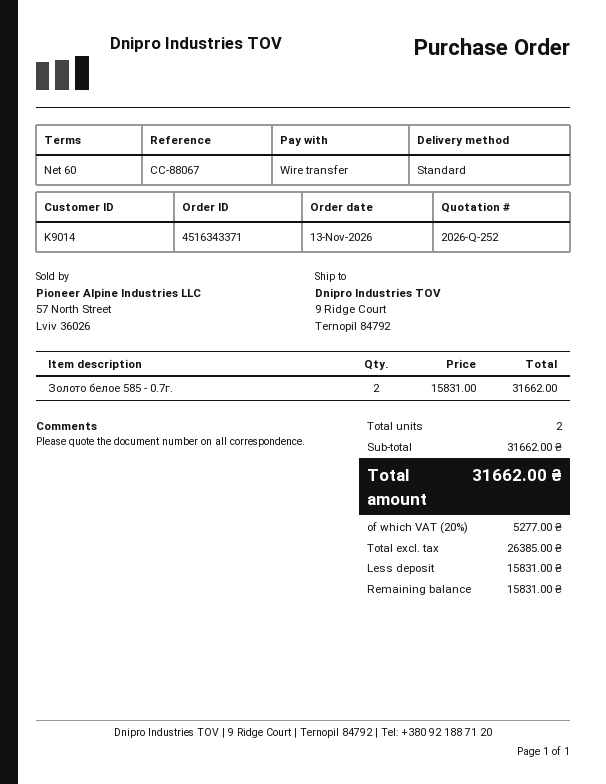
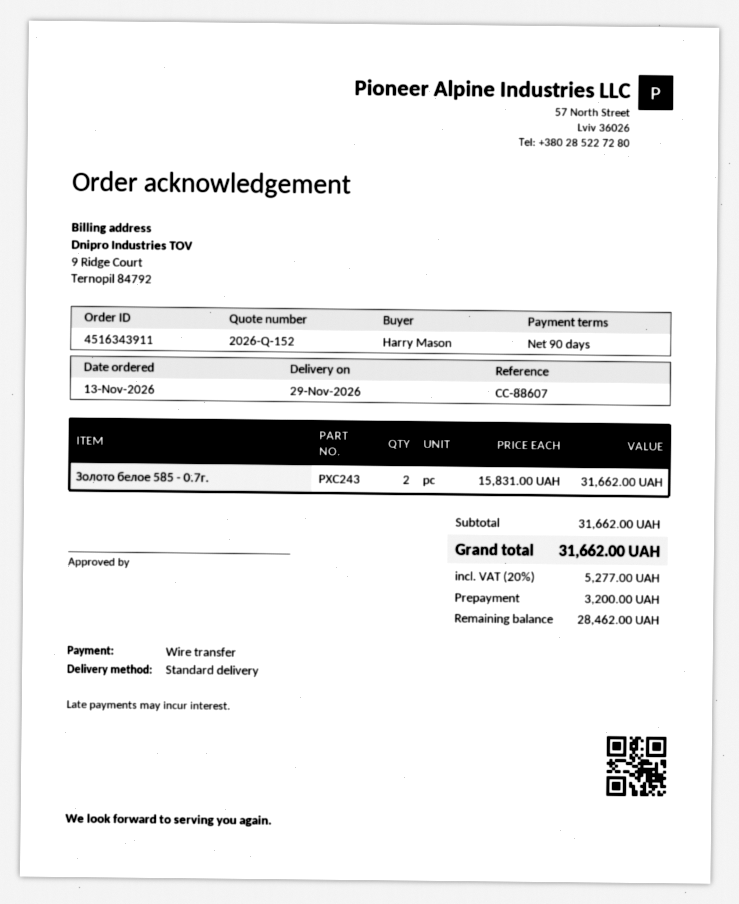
quote number: 2026-Q-252 -> 2026-Q-152
order number: 4516343371 -> 4516343911
payment terms: 60 days -> 90 days
reference: CC-88067 -> CC-88607
deposit: 15831.00 -> 3200.00
balance: 15831.00 -> 28462.00

